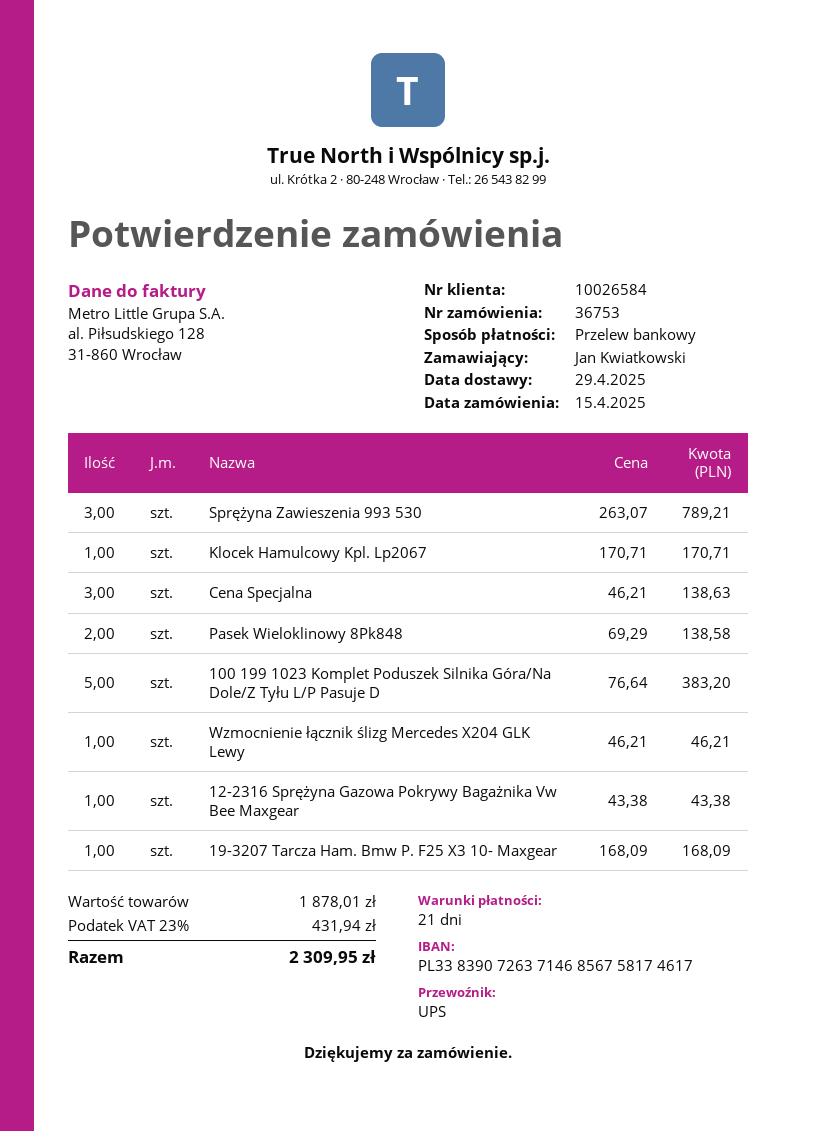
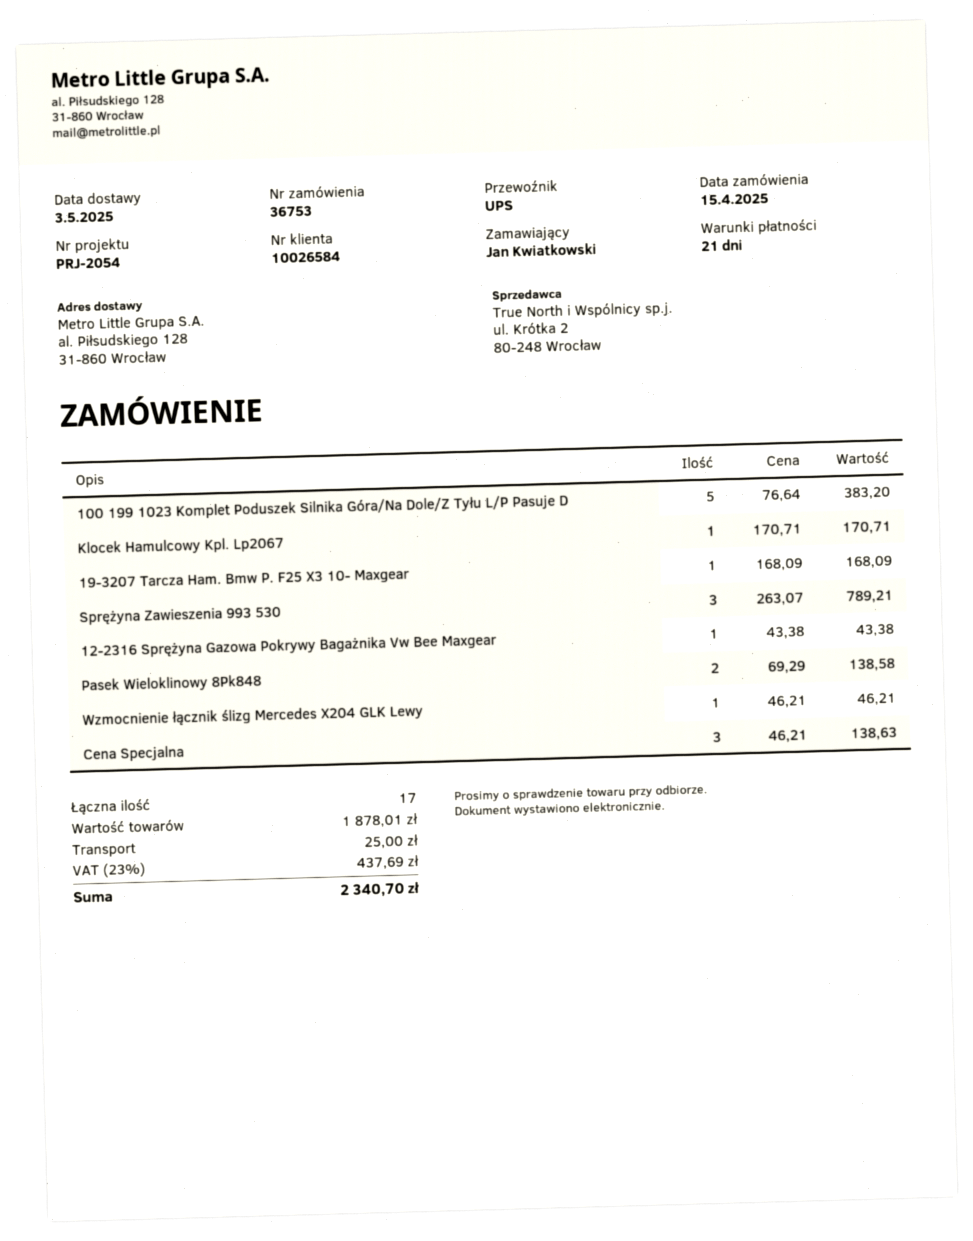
delivery date: 2025-04-29 -> 2025-05-03
shipping: none -> 25.00
tax: 23% = 431.94 -> 23% = 437.69
total: 2309.95 -> 2340.70

